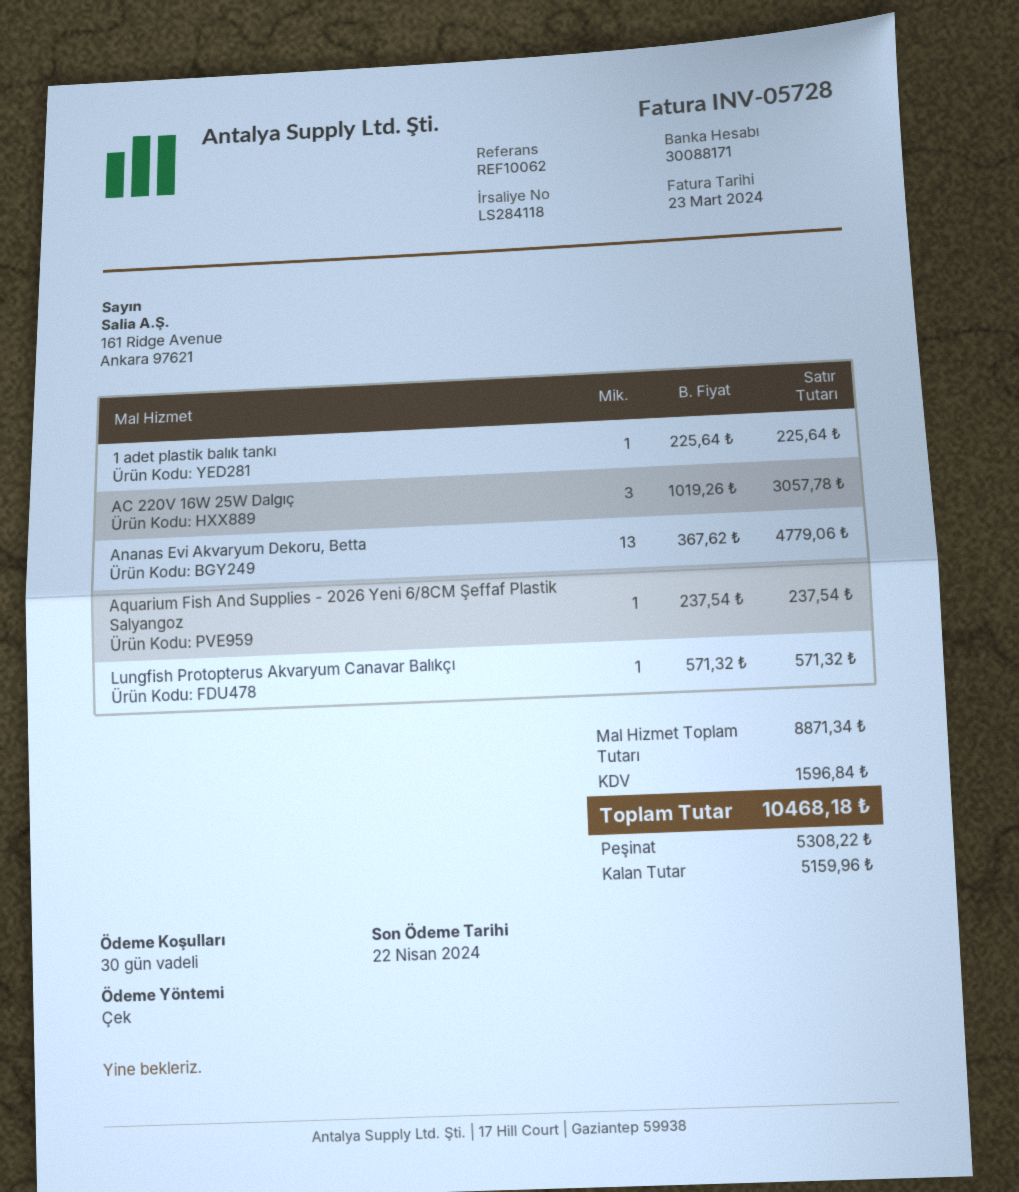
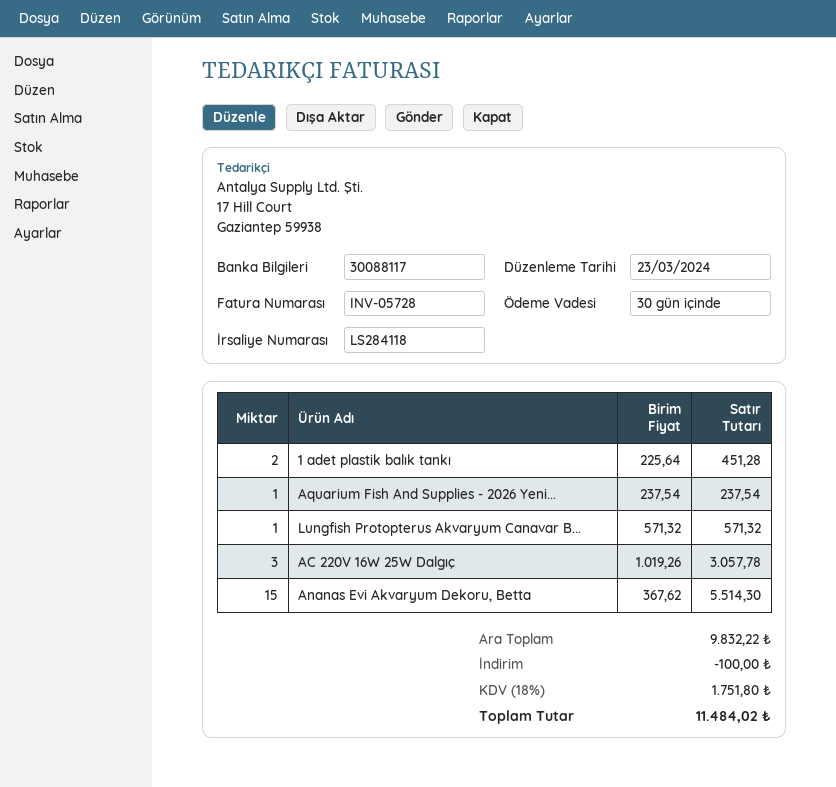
bank account: 30088171 -> 30088117
1 adet plastik balık tankı: 1 x 225.64 = 225.64 -> 2 x 225.64 = 451.28
Ananas Evi Akvaryum Dekoru, Betta: 13 x 367.62 = 4779.06 -> 15 x 367.62 = 5514.30
subtotal: 8871.34 -> 9832.22
discount: none -> 100.00
tax: 1596.84 -> 1751.80
total: 10468.18 -> 11484.02

